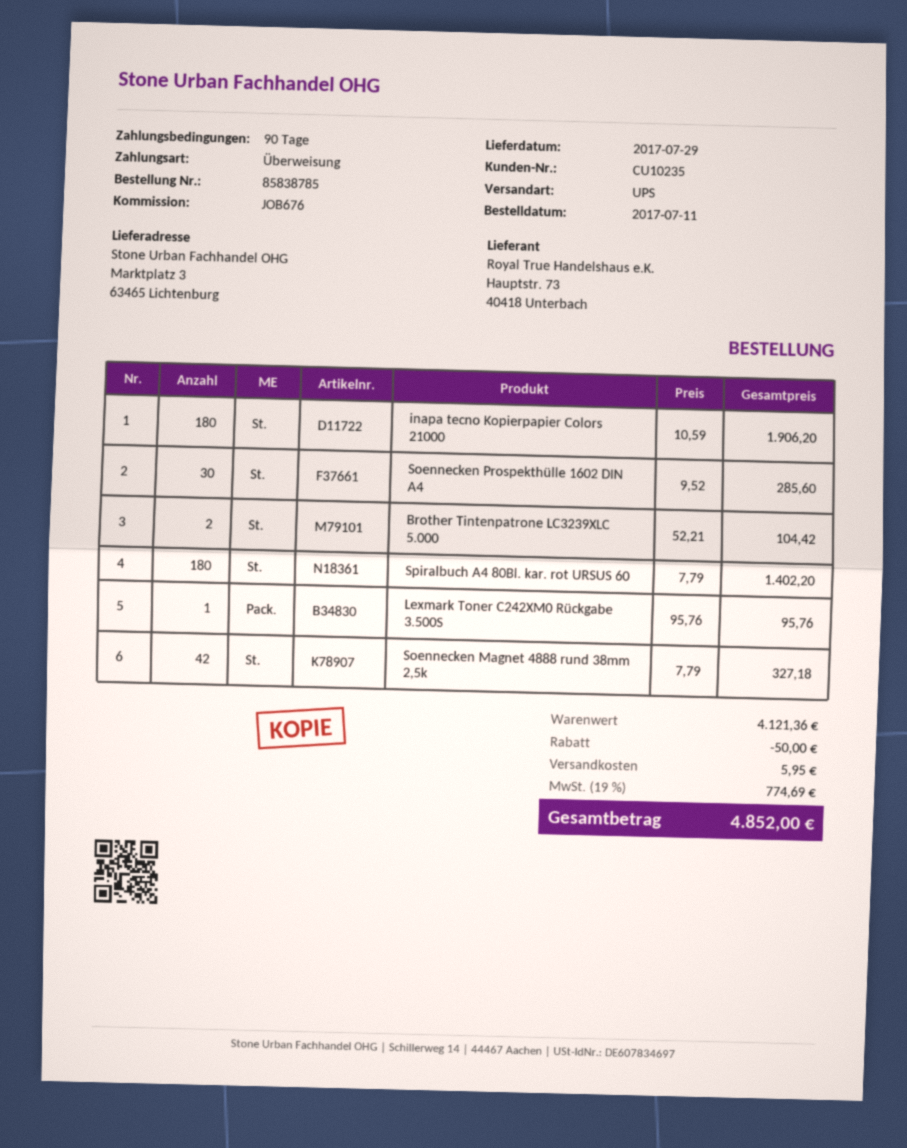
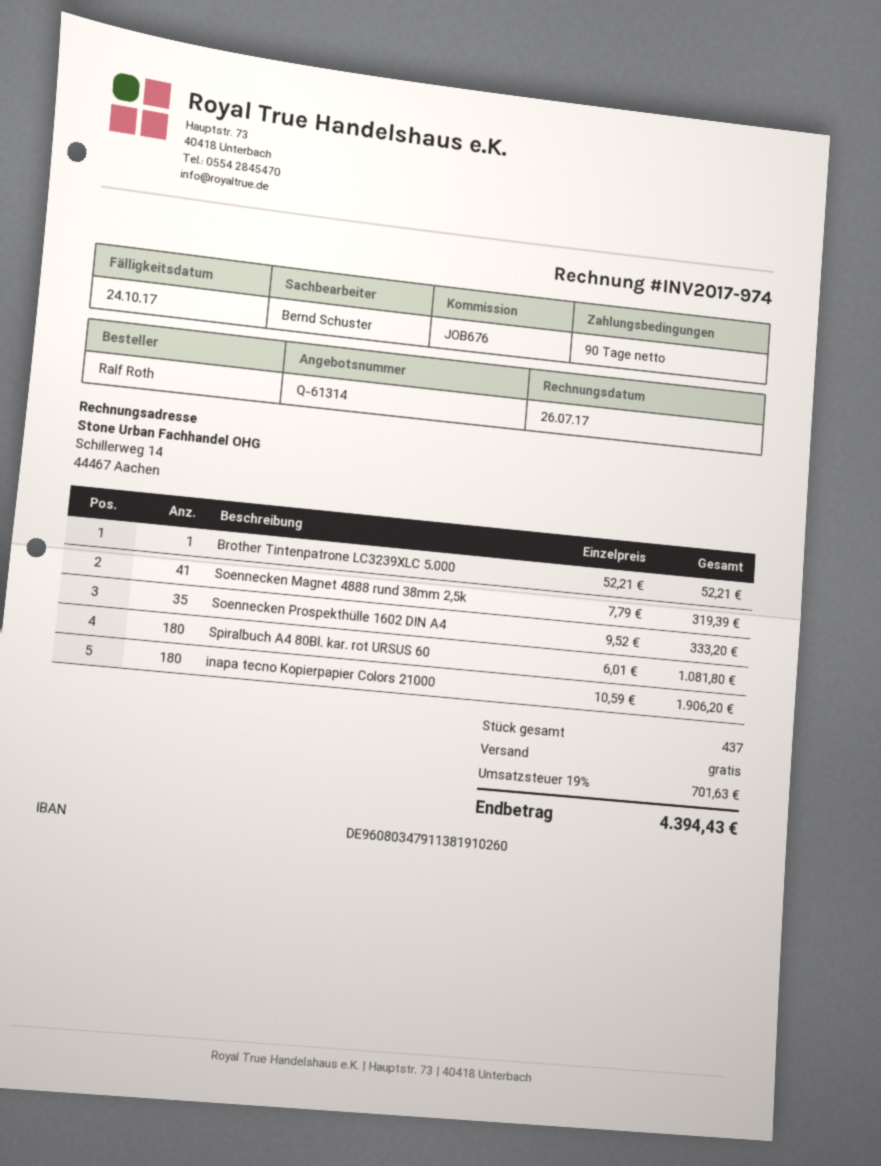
Soennecken Prospekthülle 1602 DIN A4: 30 x 9.52 = 285.60 -> 35 x 9.52 = 333.20
Brother Tintenpatrone LC3239XLC 5.000: 2 x 52.21 = 104.42 -> 1 x 52.21 = 52.21
Spiralbuch A4 80Bl. kar. rot URSUS 60: 180 x 7.79 = 1402.20 -> 180 x 6.01 = 1081.80
Lexmark Toner C242XM0 Rückgabe 3.500S: 1 x 95.76 = 95.76 -> none
Soennecken Magnet 4888 rund 38mm 2,5k: 42 x 7.79 = 327.18 -> 41 x 7.79 = 319.39
discount: 50.00 -> none
shipping: 5.95 -> 0.00
tax: 19% = 774.69 -> 19% = 701.63
total: 4852.00 -> 4394.43

